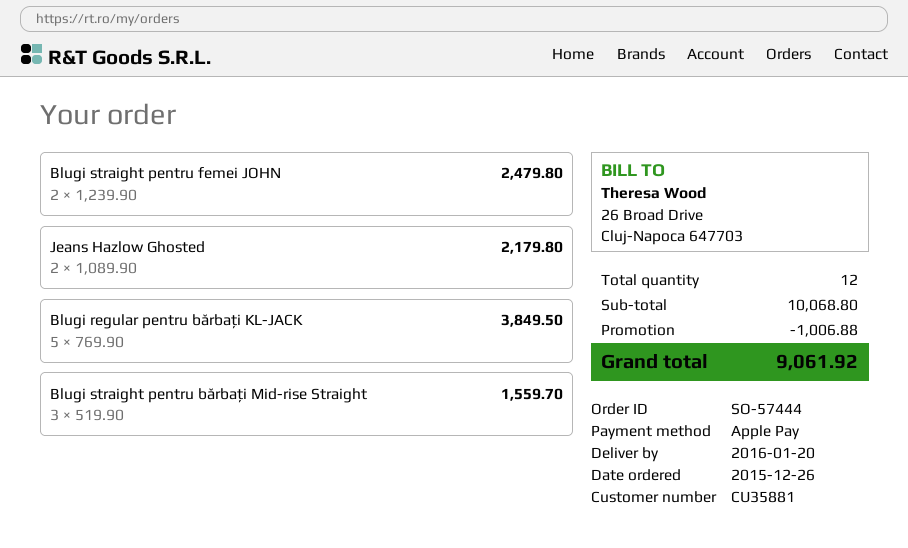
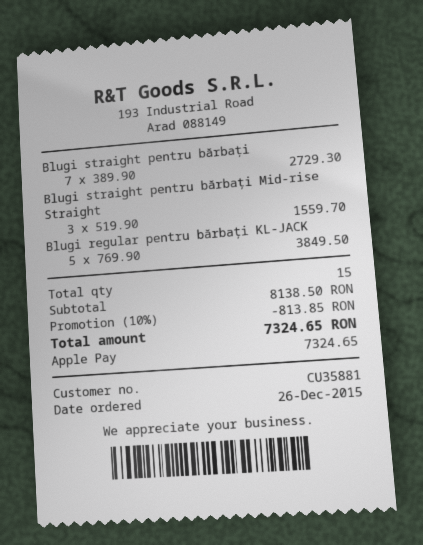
Blugi straight pentru femei JOHN: 2 x 1239.90 = 2479.80 -> none
Jeans Hazlow Ghosted: 2 x 1089.90 = 2179.80 -> none
Blugi straight pentru bărbați: none -> 7 x 389.90 = 2729.30
total quantity: 12 -> 15
subtotal: 10068.80 -> 8138.50
discount: 1006.88 -> 813.85
total: 9061.92 -> 7324.65

